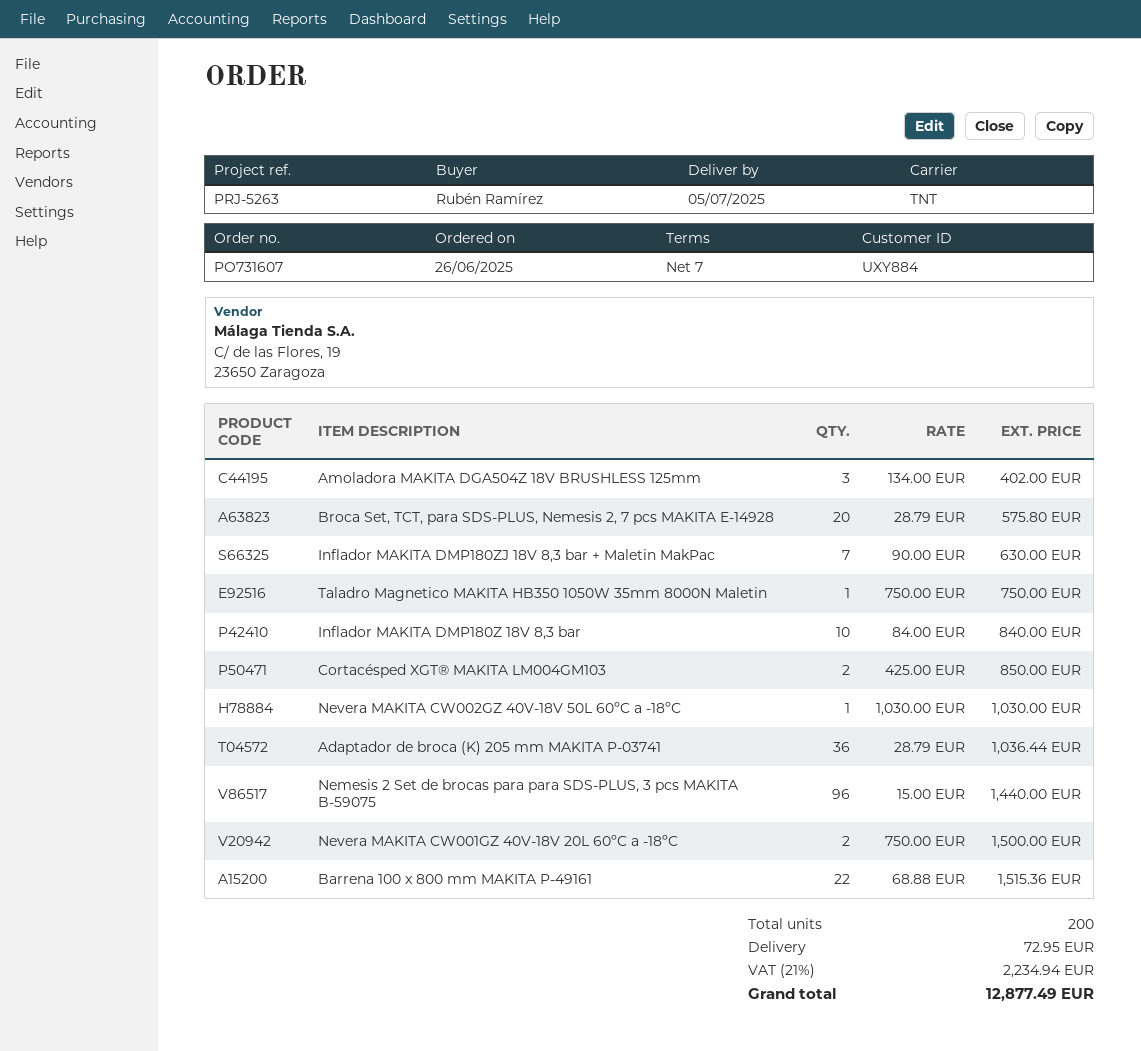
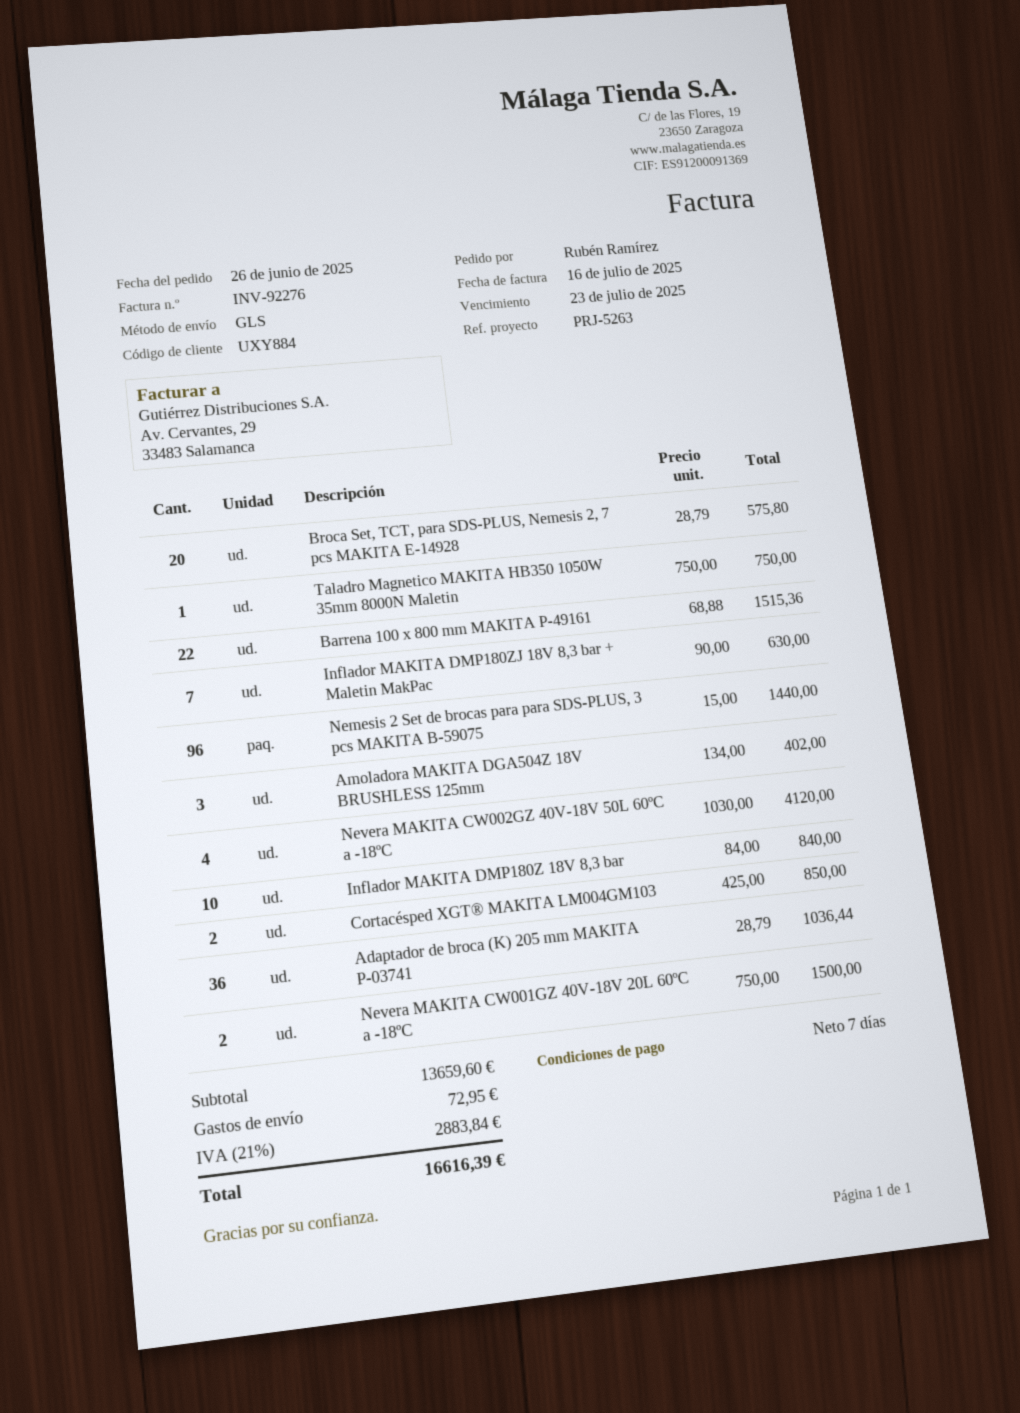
shipping method: TNT -> GLS
Nevera MAKITA CW002GZ 40V-18V 50L 60ºC a -18ºC: 1 x 1030.00 = 1030.00 -> 4 x 1030.00 = 4120.00
tax: 21% = 2234.94 -> 21% = 2883.84
total: 12877.49 -> 16616.39

